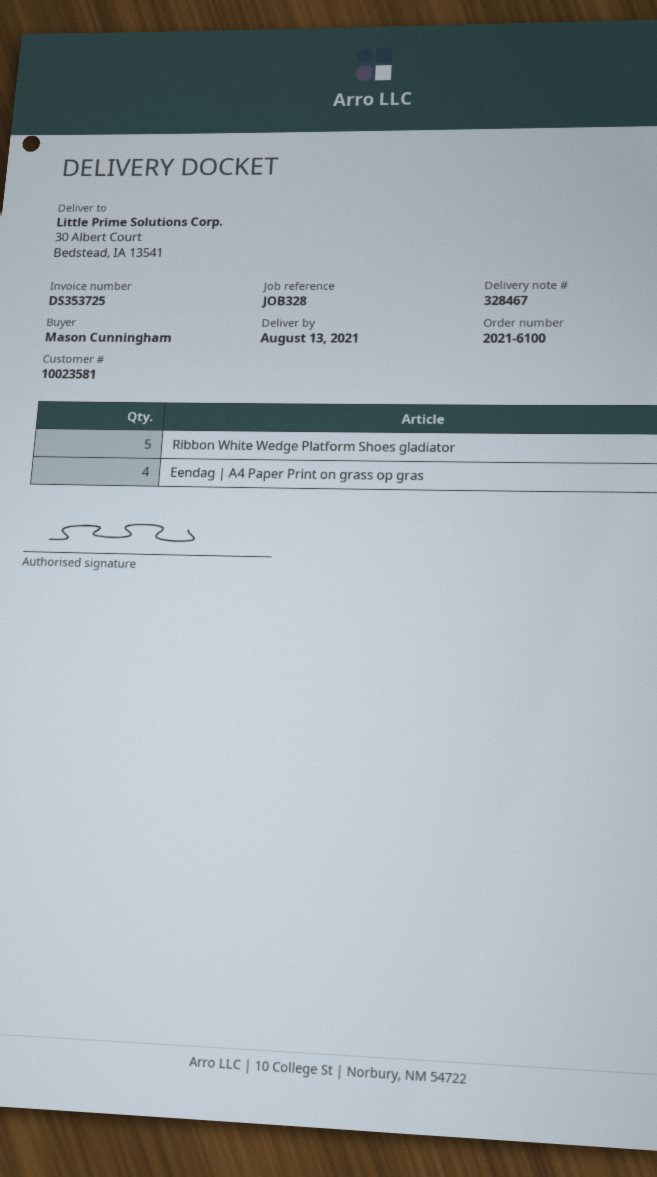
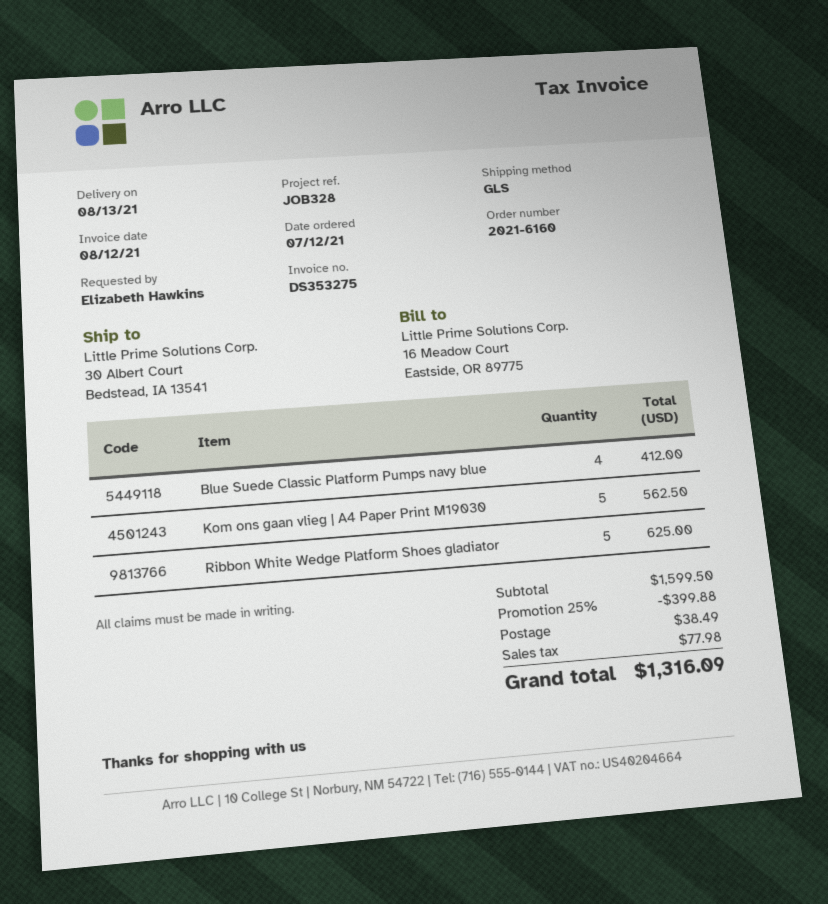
order number: 2021-6100 -> 2021-6160
invoice number: DS353725 -> DS353275
ordered by: Mason Cunningham -> Elizabeth Hawkins
Eendag | A4 Paper Print on grass op gras: 4 -> none
Blue Suede Classic Platform Pumps navy blue: none -> 4
Kom ons gaan vlieg | A4 Paper Print M19030: none -> 5

